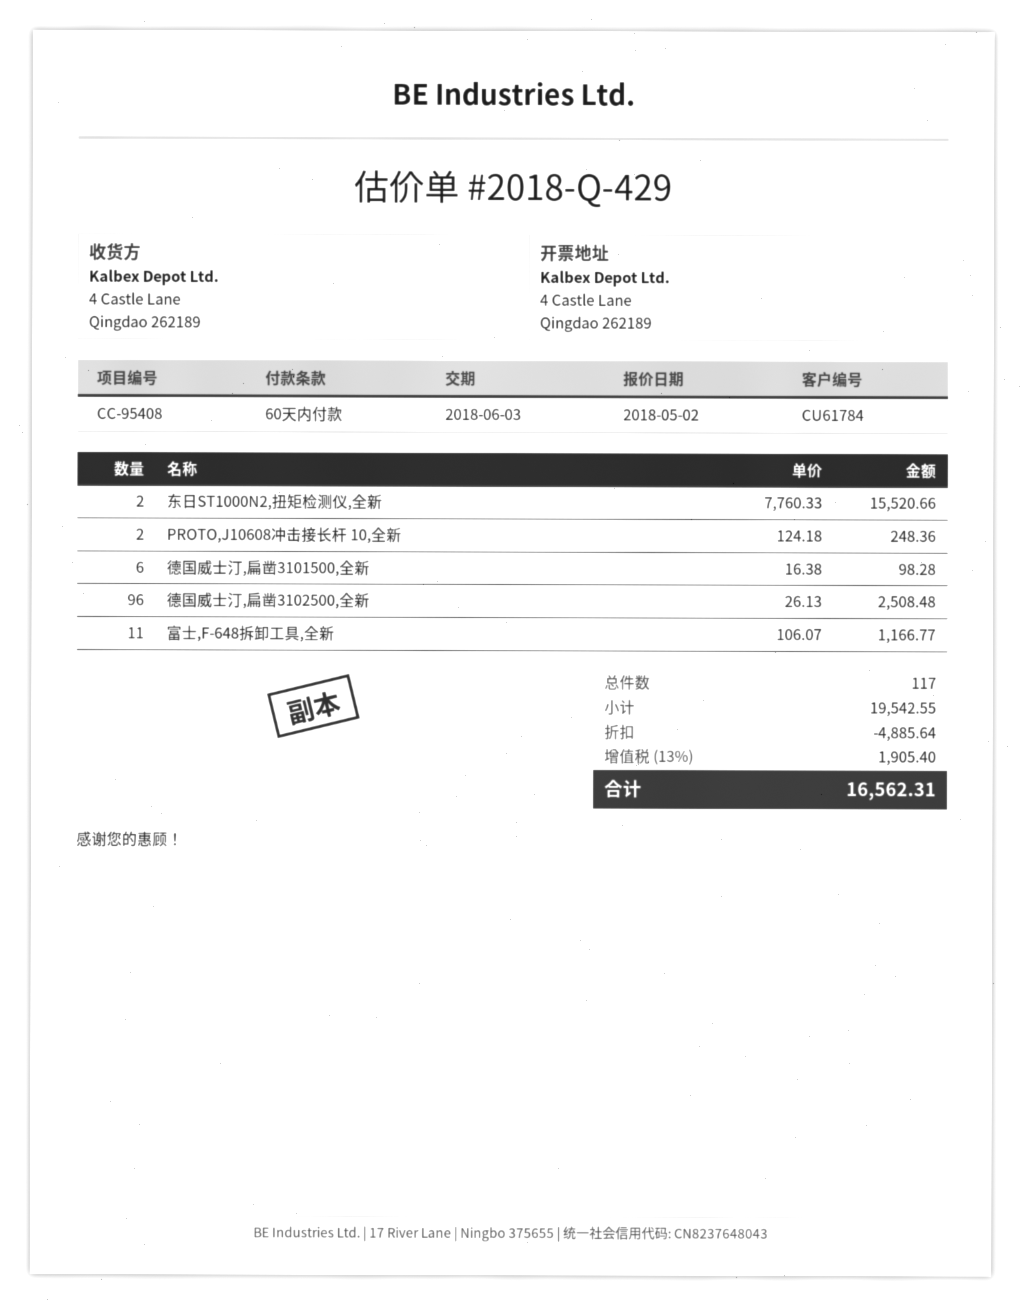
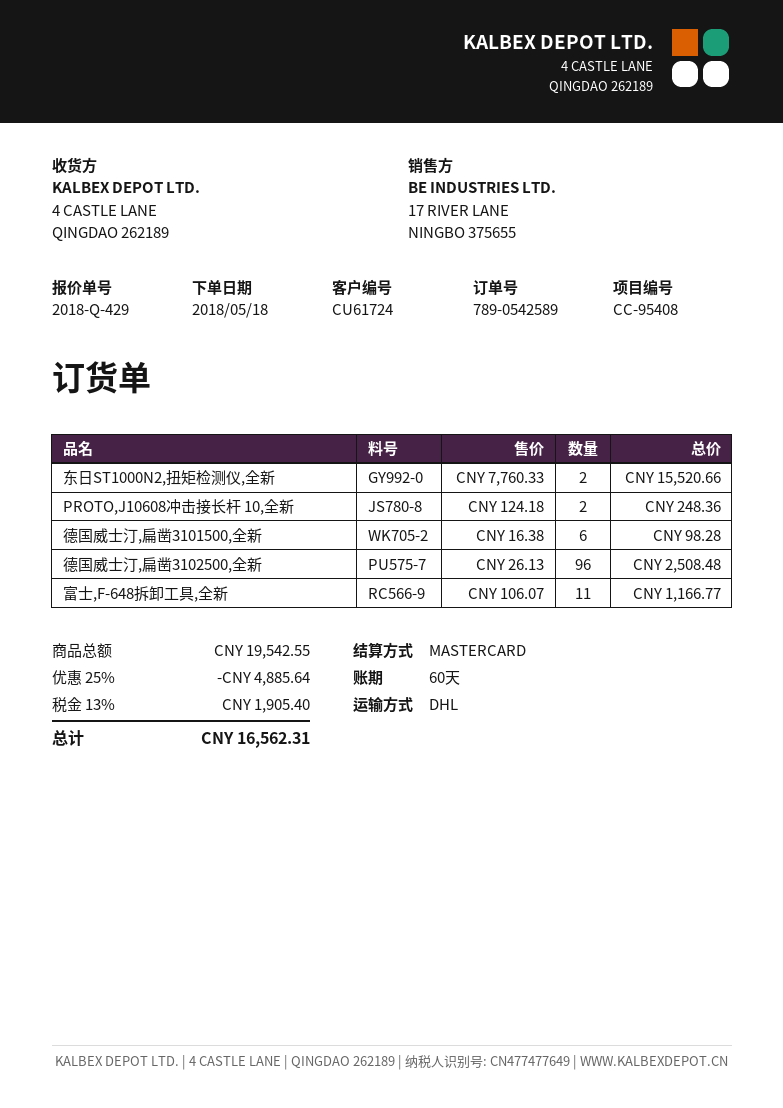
customer number: CU61784 -> CU61724

